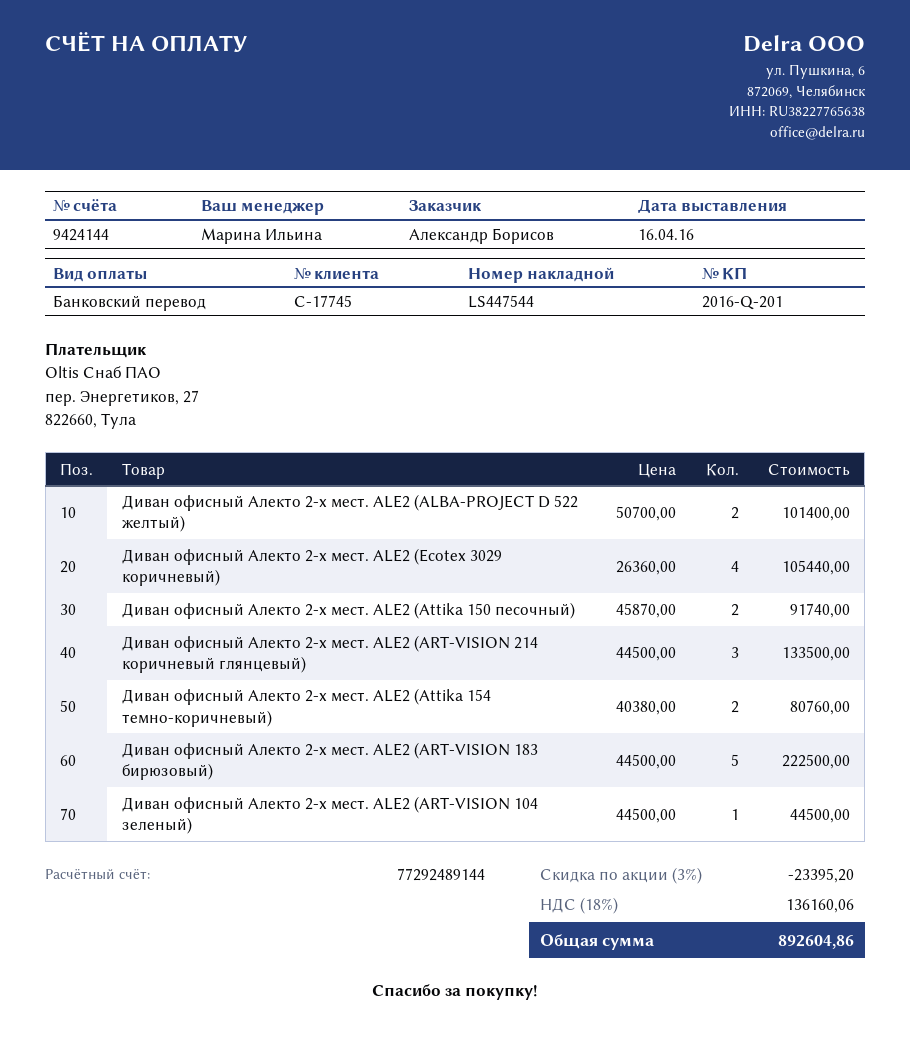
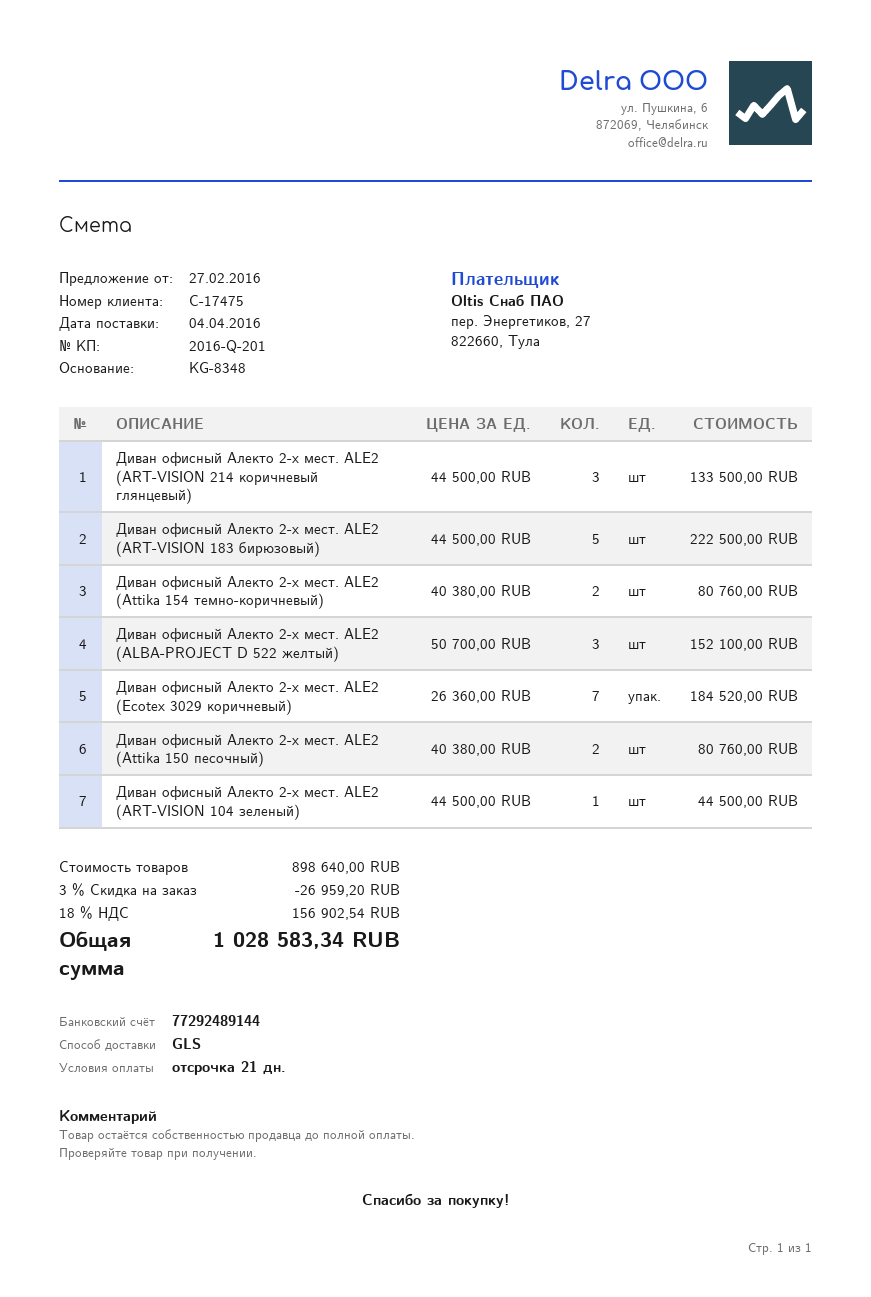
customer number: C-17745 -> C-17475
Диван офисный Алекто 2-х мест. ALE2 (ALBA-PROJECT D 522 желтый): 2 x 50700.00 = 101400.00 -> 3 x 50700.00 = 152100.00
Диван офисный Алекто 2-х мест. ALE2 (Ecotex 3029 коричневый): 4 x 26360.00 = 105440.00 -> 7 x 26360.00 = 184520.00
Диван офисный Алекто 2-х мест. ALE2 (Attika 150 песочный): 2 x 45870.00 = 91740.00 -> 2 x 40380.00 = 80760.00
discount: 3% = 23395.20 -> 3% = 26959.20
tax: 18% = 136160.06 -> 18% = 156902.54
total: 892604.86 -> 1028583.34

